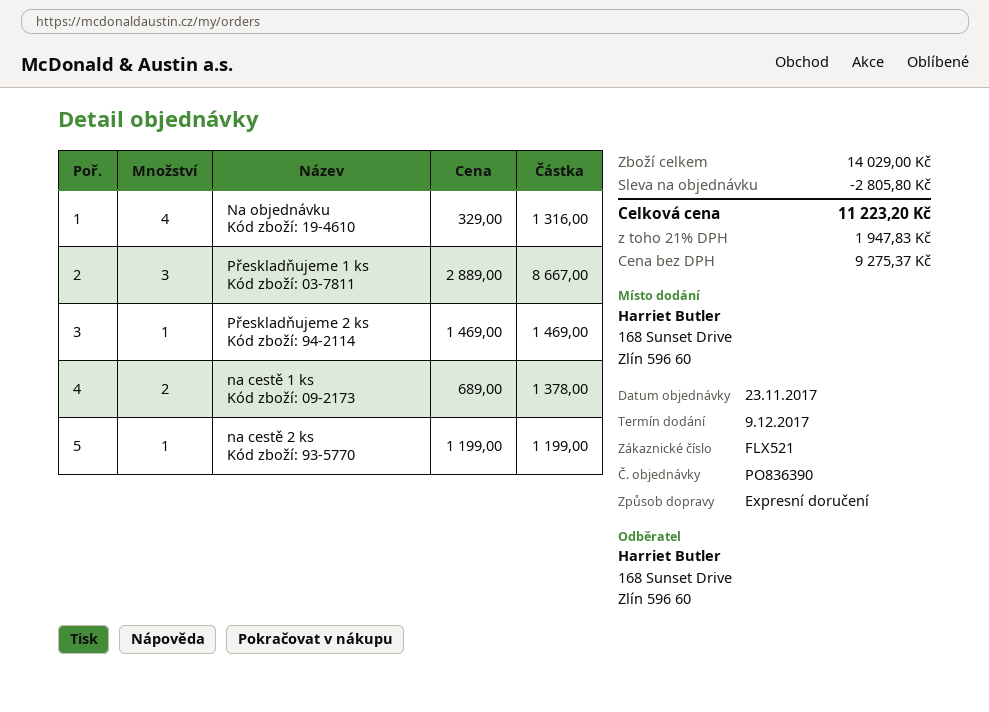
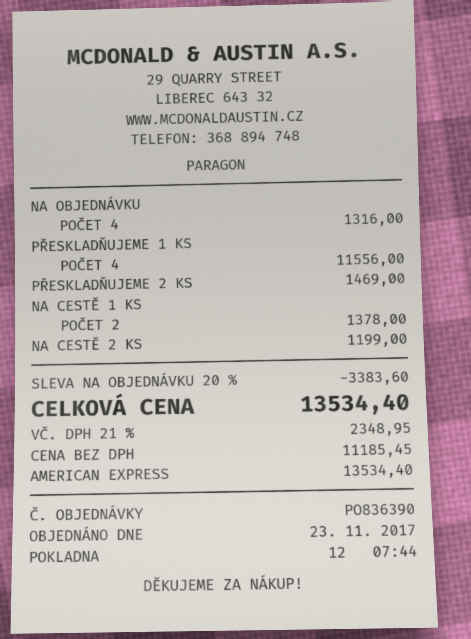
Přeskladňujeme 1 ks: 3 for 8667.00 -> 4 for 11556.00
discount: 2805.80 -> 3383.60
net: 9275.37 -> 11185.45
tax: 21% = 1947.83 -> 21% = 2348.95
total: 11223.20 -> 13534.40

